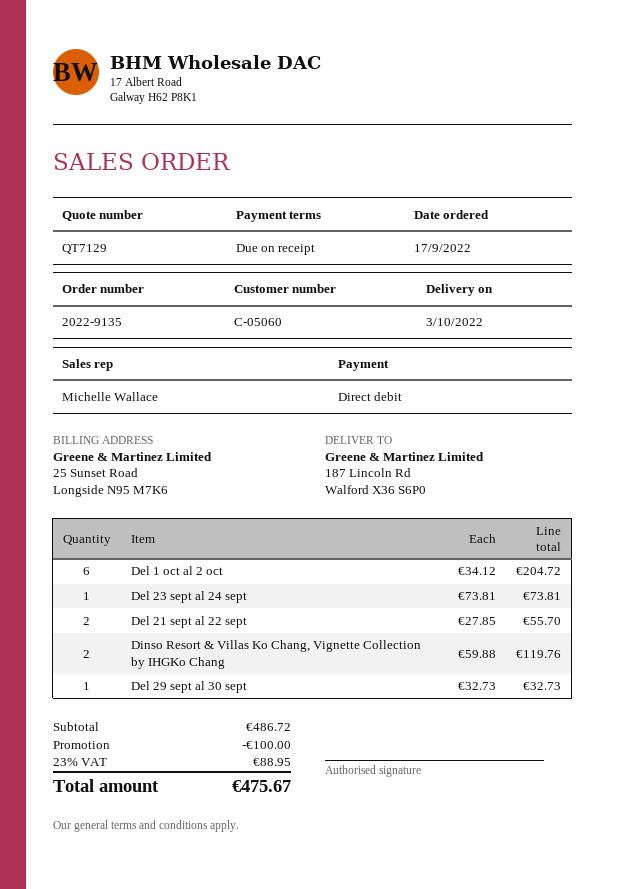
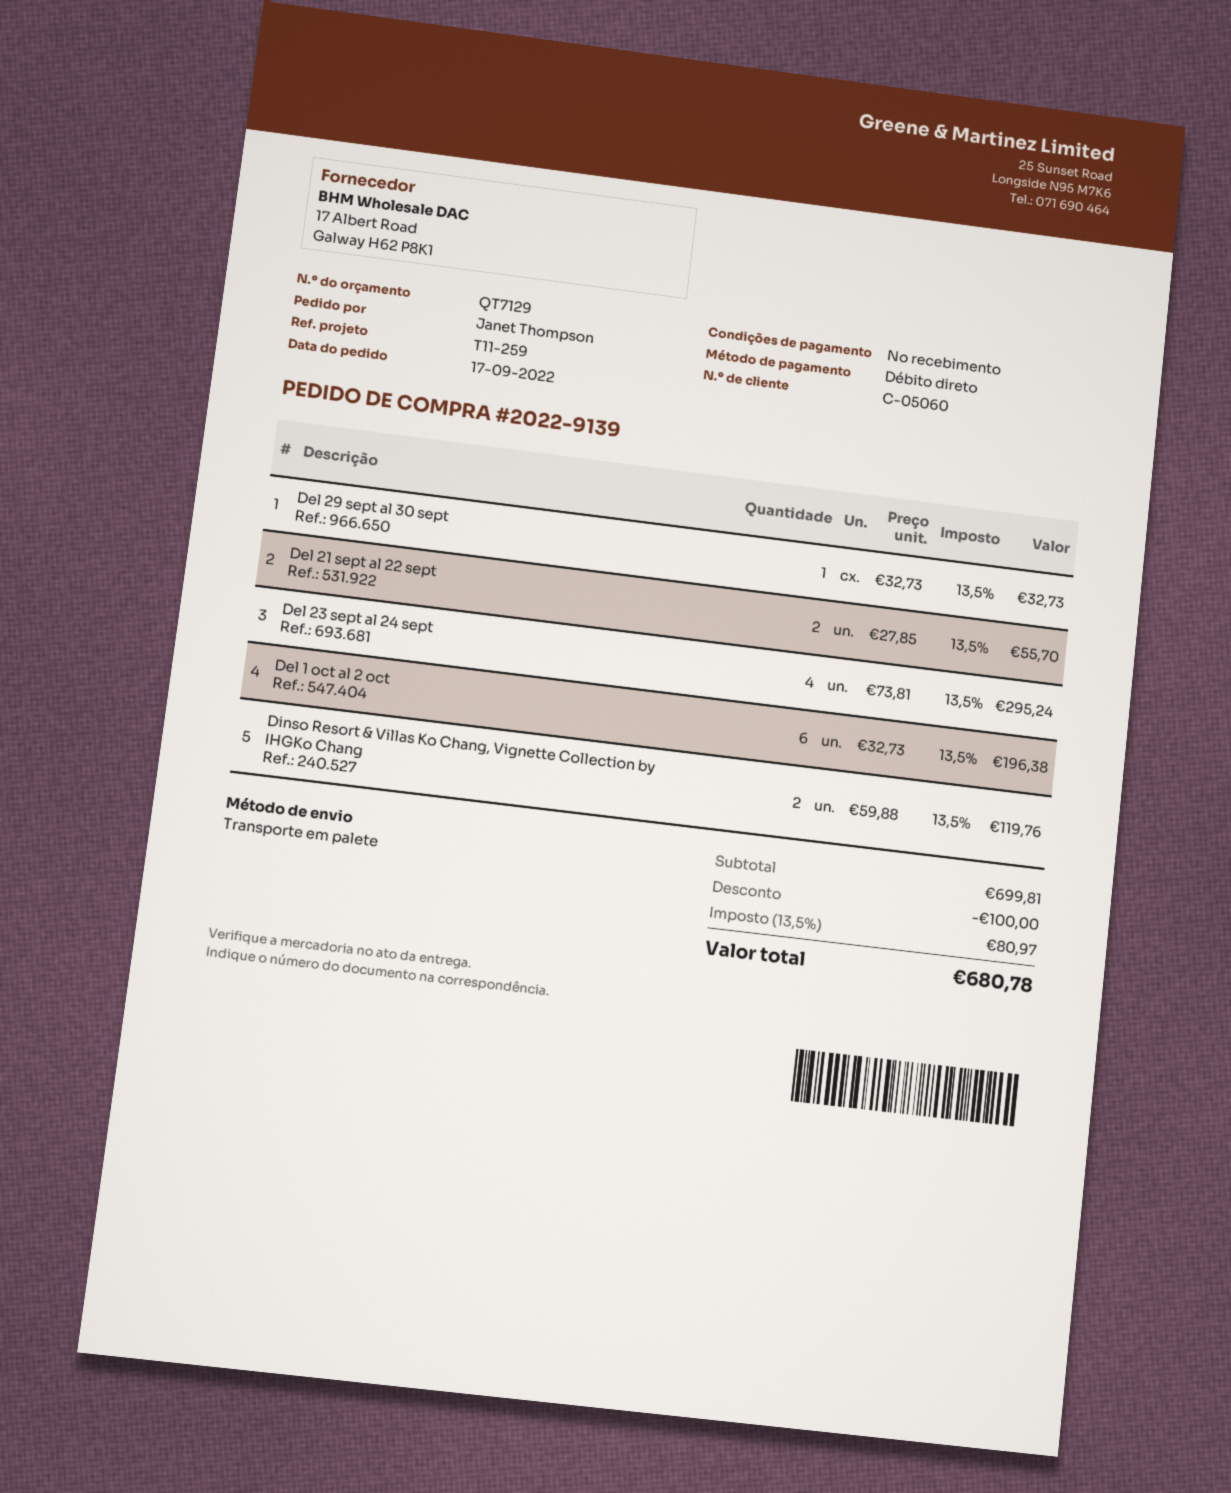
order number: 2022-9135 -> 2022-9139
Del 1 oct al 2 oct: 6 x 34.12 = 204.72 -> 6 x 32.73 = 196.38
Del 23 sept al 24 sept: 1 x 73.81 = 73.81 -> 4 x 73.81 = 295.24
subtotal: 486.72 -> 699.81
tax: 23% = 88.95 -> 13.5% = 80.97
total: 475.67 -> 680.78

